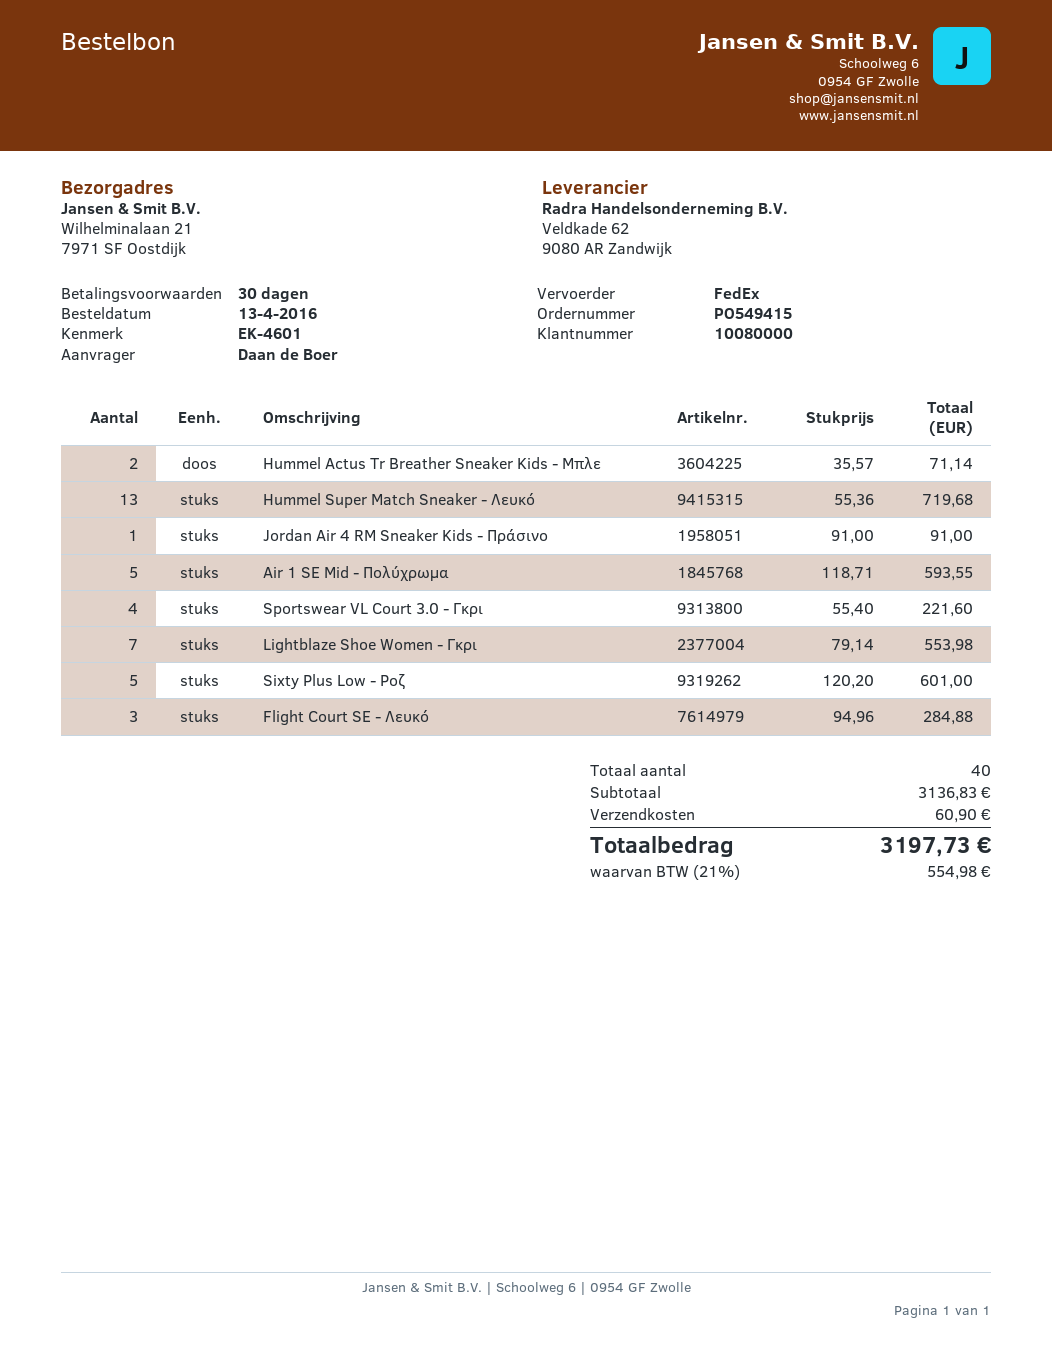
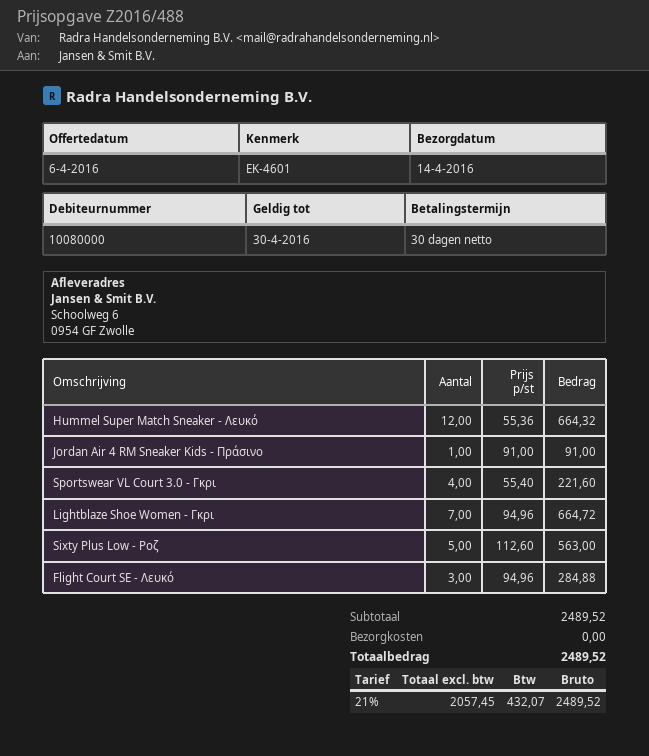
ship to: Wilhelminalaan 21, 7971 SF Oostdijk -> Schoolweg 6, 0954 GF Zwolle
Hummel Actus Tr Breather Sneaker Kids - Μπλε: 2 x 35.57 = 71.14 -> none
Hummel Super Match Sneaker - Λευκό: 13 x 55.36 = 719.68 -> 12 x 55.36 = 664.32
Air 1 SE Mid - Πολύχρωμα: 5 x 118.71 = 593.55 -> none
Lightblaze Shoe Women - Γκρι: 7 x 79.14 = 553.98 -> 7 x 94.96 = 664.72
Sixty Plus Low - Ροζ: 5 x 120.20 = 601.00 -> 5 x 112.60 = 563.00
subtotal: 3136.83 -> 2489.52
shipping: 60.90 -> 0.00
tax: 21% = 554.98 -> 21% = 432.07
total: 3197.73 -> 2489.52

